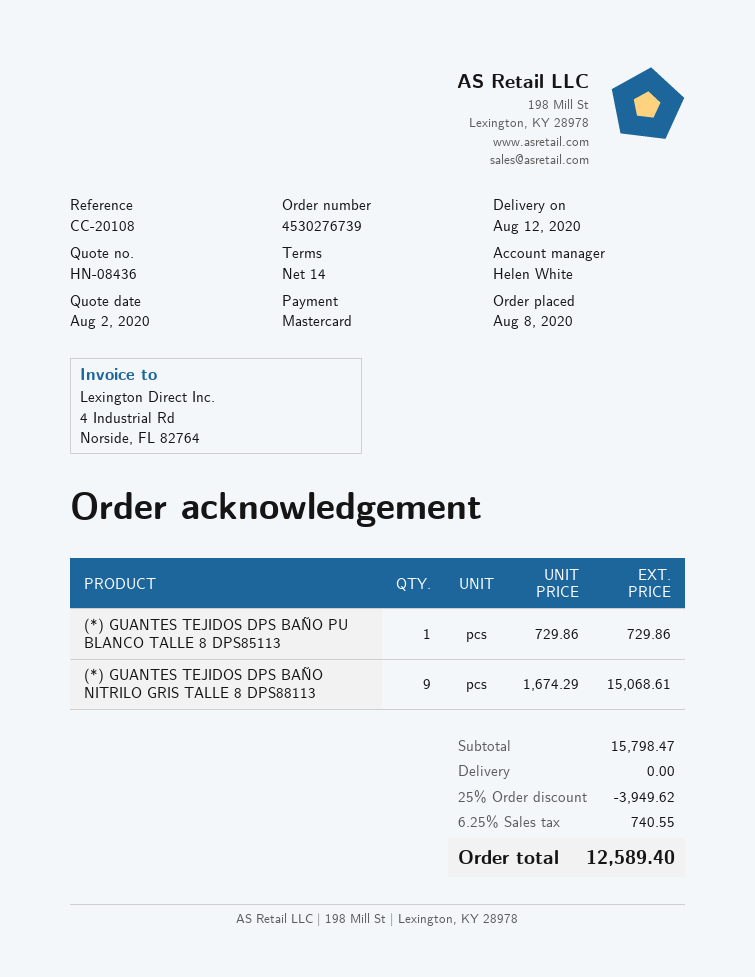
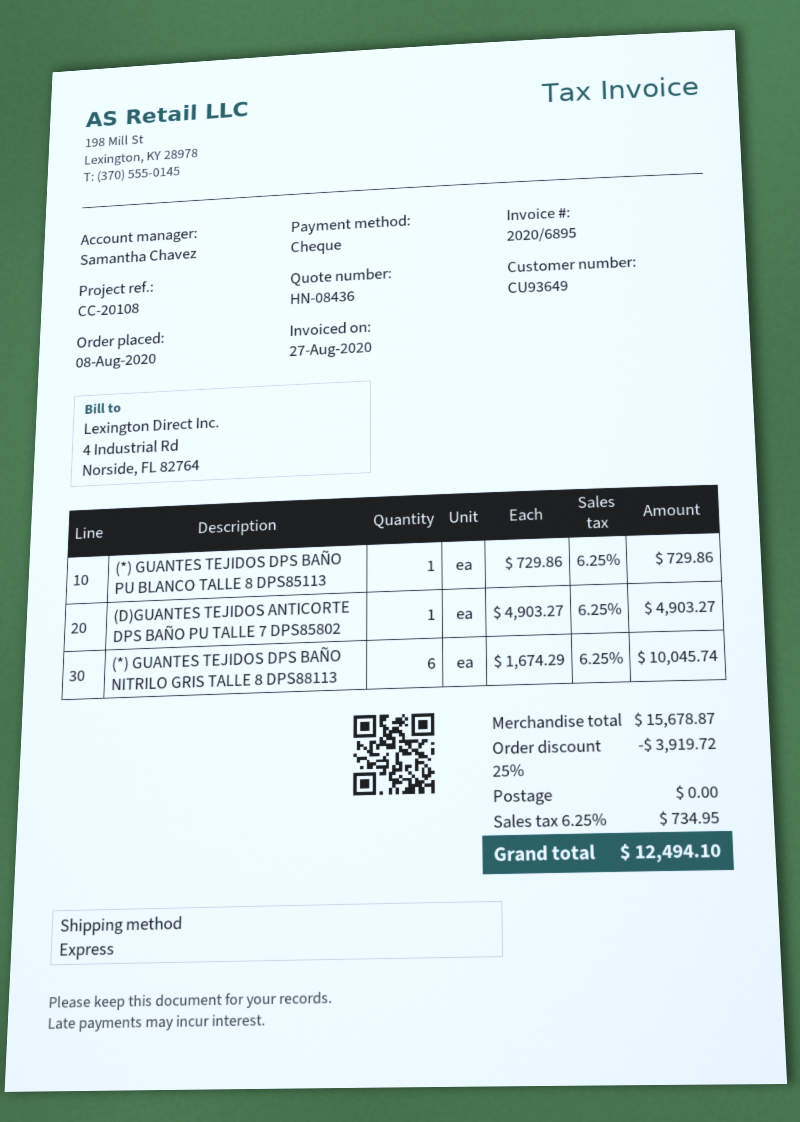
sales rep: Helen White -> Samantha Chavez
payment method: Mastercard -> cheque
(*) GUANTES TEJIDOS DPS BAÑO NITRILO GRIS TALLE 8 DPS88113: 9 x 1674.29 = 15068.61 -> 6 x 1674.29 = 10045.74
(D)GUANTES TEJIDOS ANTICORTE DPS BAÑO PU TALLE 7 DPS85802: none -> 1 x 4903.27 = 4903.27
subtotal: 15798.47 -> 15678.87
discount: 25% = 3949.62 -> 25% = 3919.72
tax: 6.25% = 740.55 -> 6.25% = 734.95
total: 12589.40 -> 12494.10

